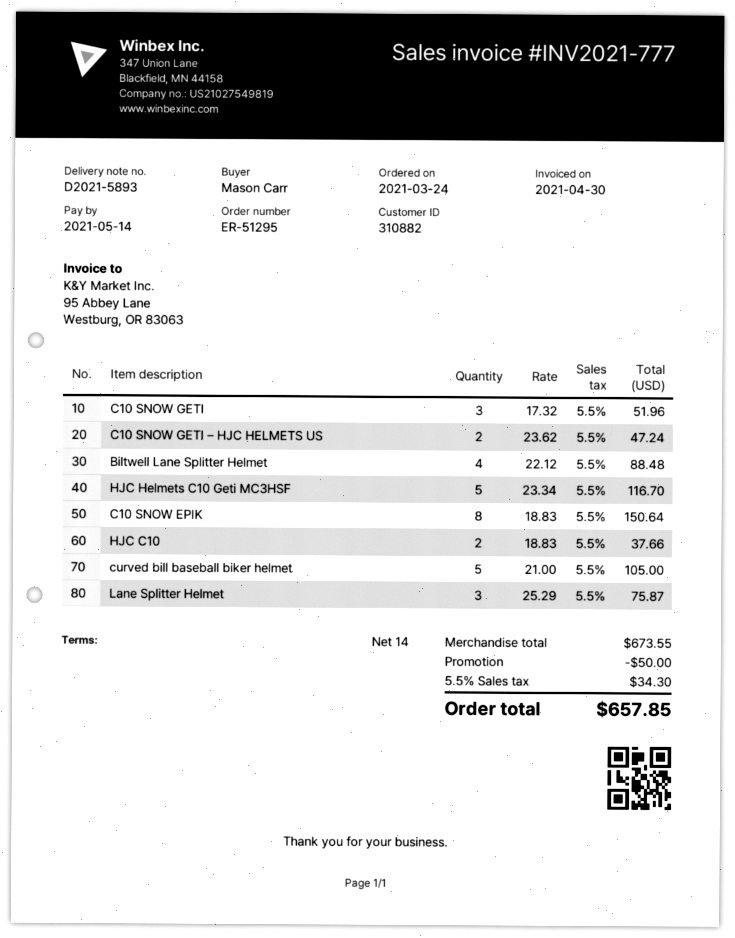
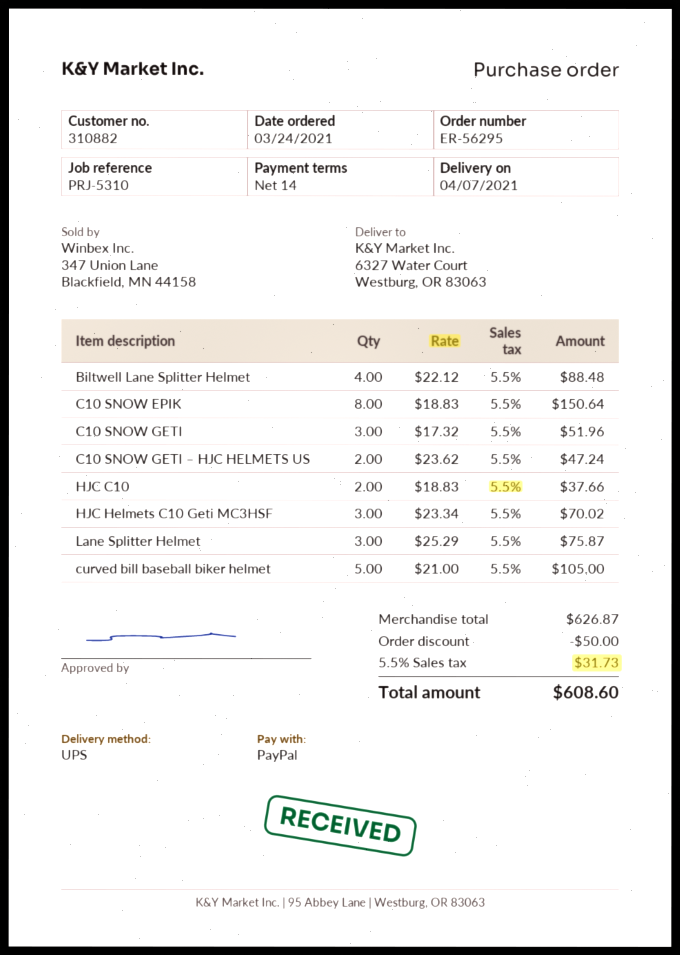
order number: ER-51295 -> ER-56295
HJC Helmets C10 Geti MC3HSF: 5 x 23.34 = 116.70 -> 3 x 23.34 = 70.02
subtotal: 673.55 -> 626.87
tax: 5.5% = 34.30 -> 5.5% = 31.73
total: 657.85 -> 608.60

